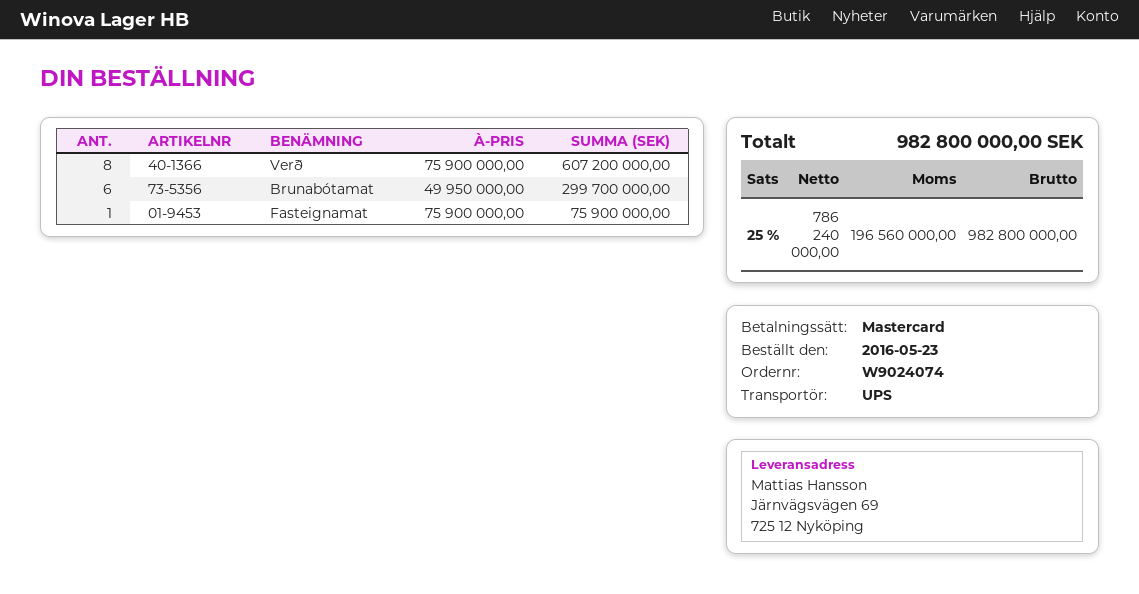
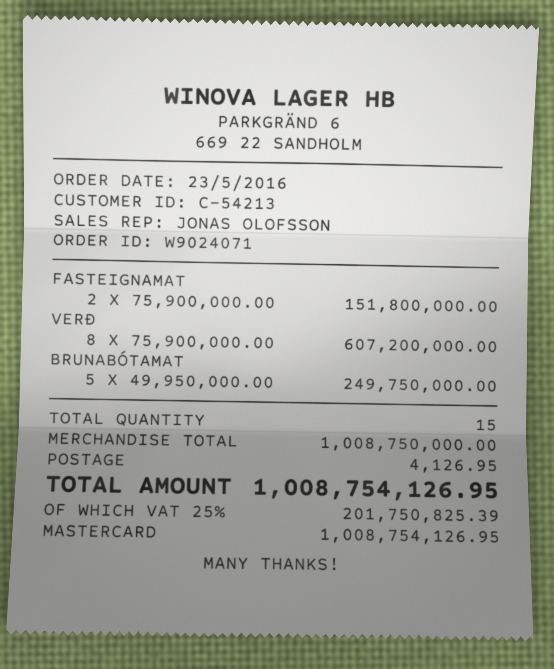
order number: W9024074 -> W9024071
Brunabótamat: 6 x 49950000.00 = 299700000.00 -> 5 x 49950000.00 = 249750000.00
Fasteignamat: 1 x 75900000.00 = 75900000.00 -> 2 x 75900000.00 = 151800000.00
shipping: none -> 4126.95
tax: 25% = 196560000.00 -> 25% = 201750825.39
total: 982800000.00 -> 1008754126.95

